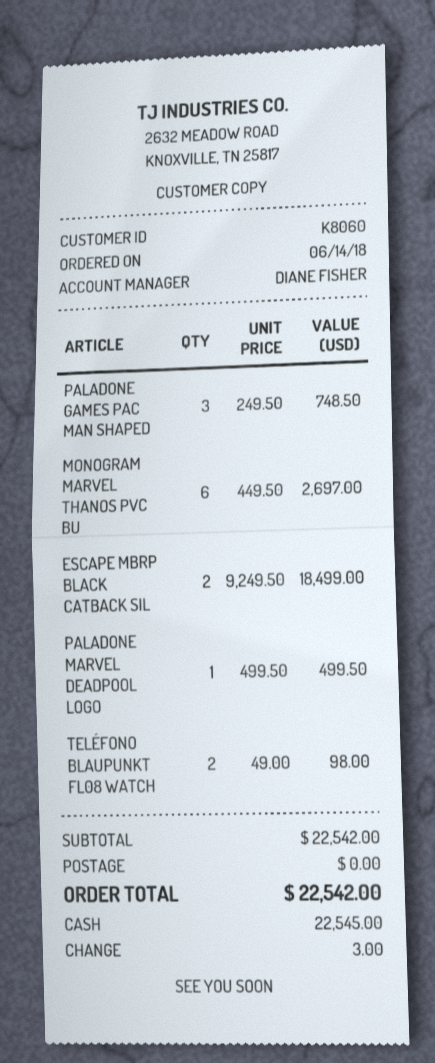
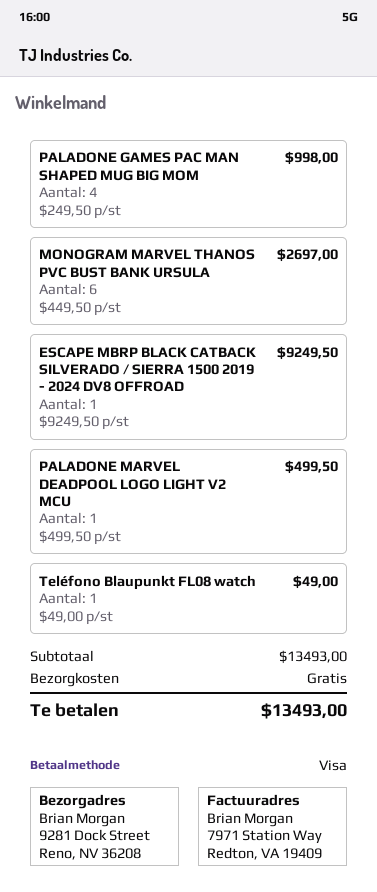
payment method: cash -> Visa
PALADONE GAMES PAC MAN SHAPED: 3 x 249.50 = 748.50 -> 4 x 249.50 = 998.00
ESCAPE MBRP BLACK CATBACK SIL: 2 x 9249.50 = 18499.00 -> 1 x 9249.50 = 9249.50
TELÉFONO BLAUPUNKT FL08 WATCH: 2 x 49.00 = 98.00 -> 1 x 49.00 = 49.00
subtotal: 22542.00 -> 13493.00
total: 22542.00 -> 13493.00

